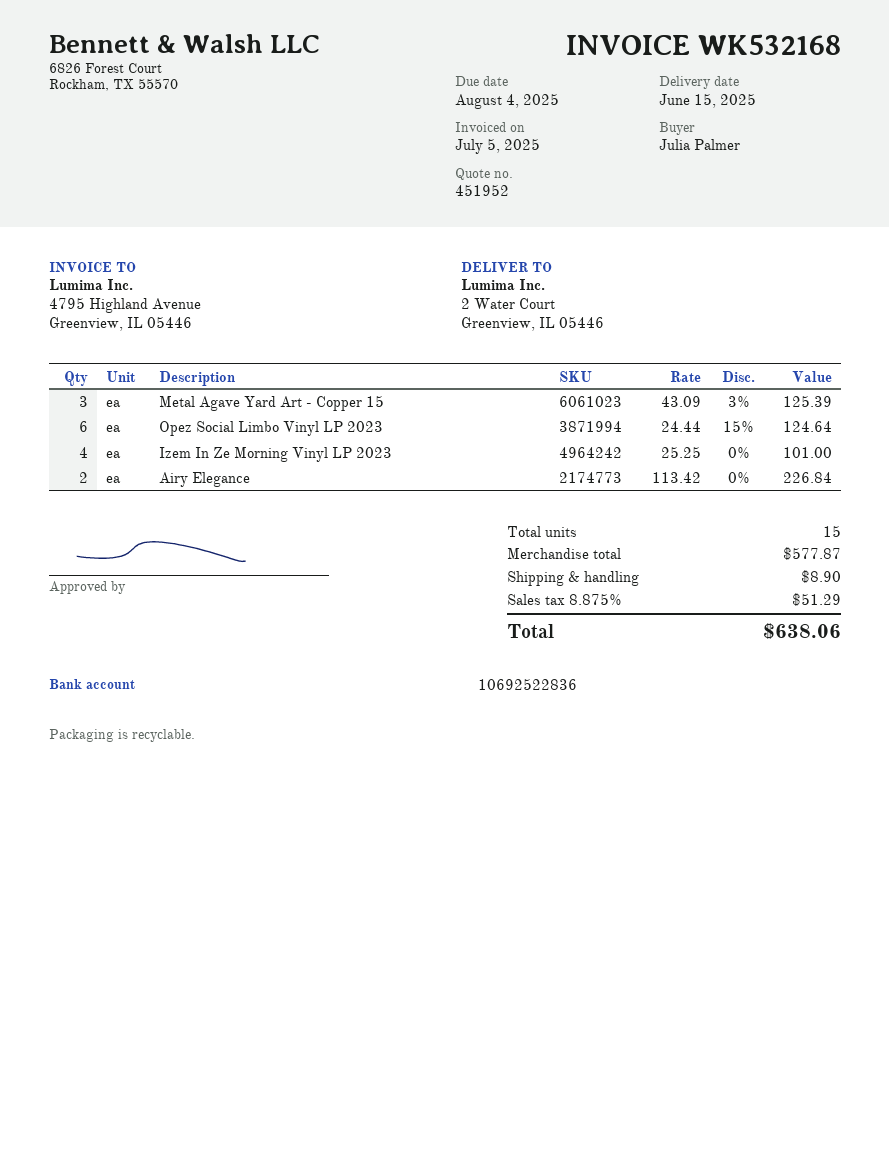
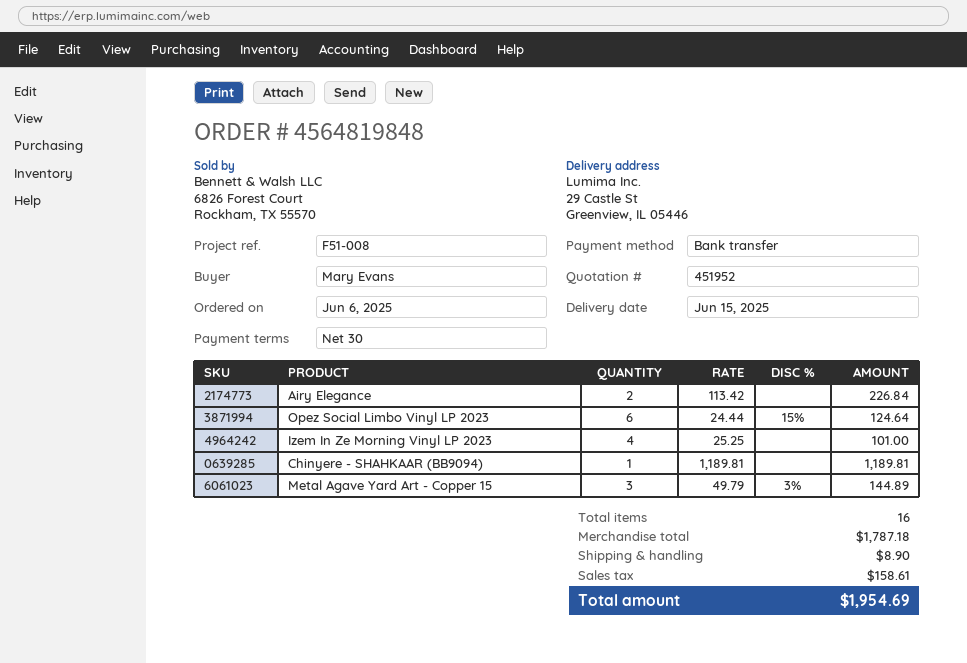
ordered by: Julia Palmer -> Mary Evans
ship to: 2 Water Court, Greenview, IL 05446 -> 29 Castle St, Greenview, IL 05446
Metal Agave Yard Art - Copper 15: 3 x 43.09 - 3% = 125.39 -> 3 x 49.79 - 3% = 144.89
Chinyere - SHAHKAAR (BB9094): none -> 1 x 1189.81 = 1189.81
total quantity: 15 -> 16
subtotal: 577.87 -> 1787.18
tax: 51.29 -> 158.61
total: 638.06 -> 1954.69

